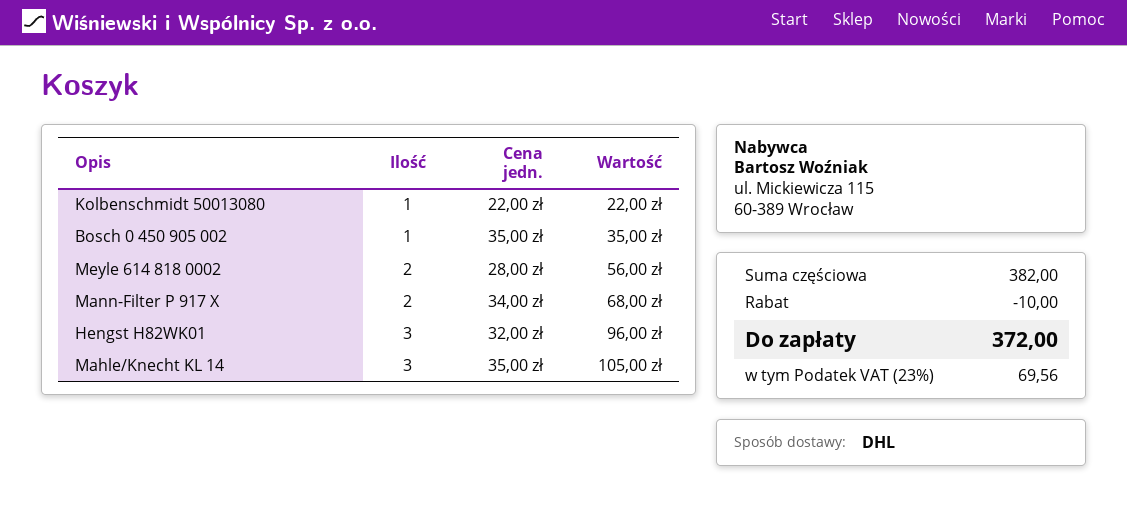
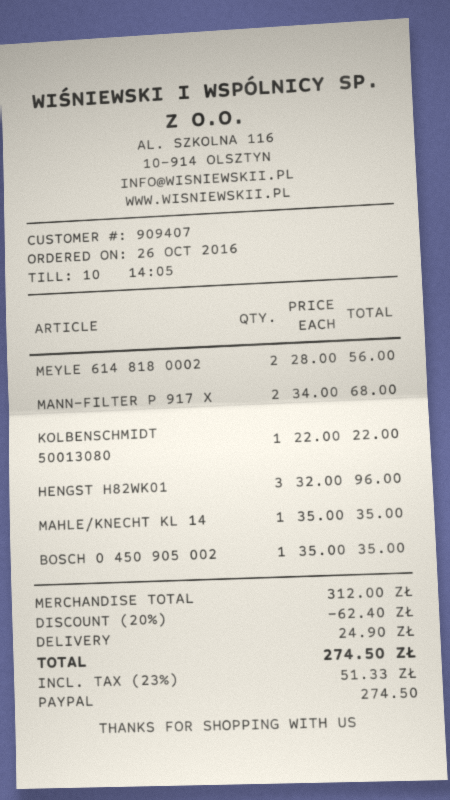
Mahle/Knecht KL 14: 3 x 35.00 = 105.00 -> 1 x 35.00 = 35.00
subtotal: 382.00 -> 312.00
discount: 10.00 -> 62.40
shipping: none -> 24.90
tax: 23% = 69.56 -> 23% = 51.33
total: 372.00 -> 274.50

